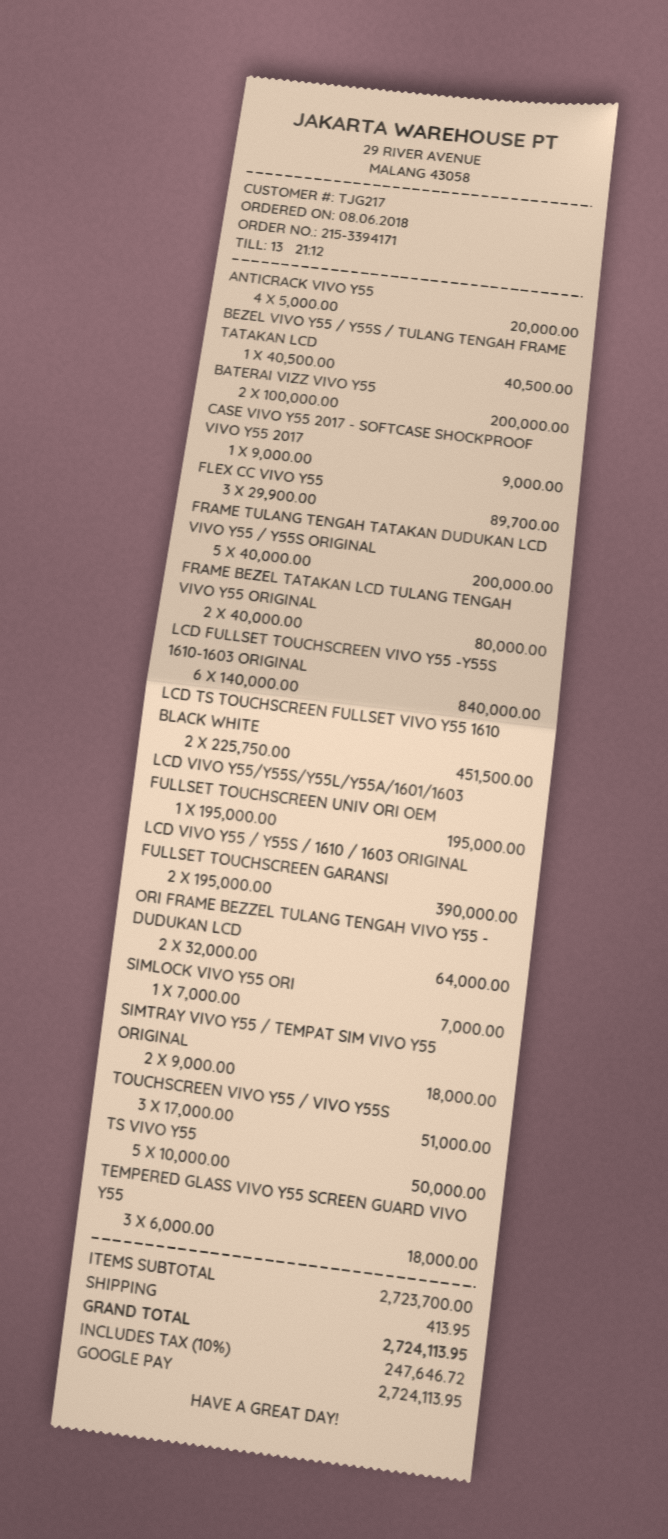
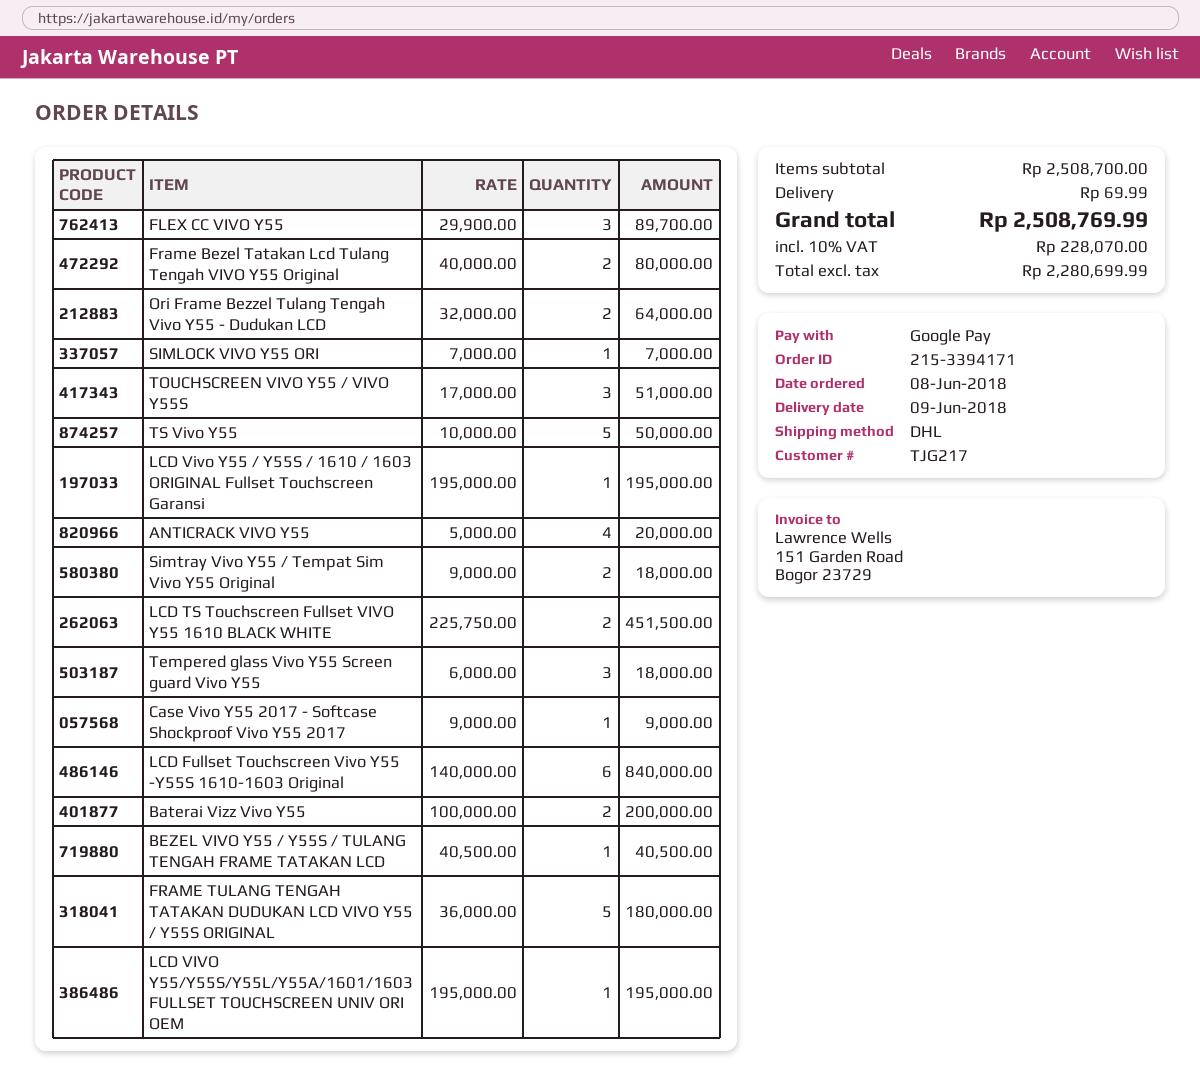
FRAME TULANG TENGAH TATAKAN DUDUKAN LCD VIVO Y55 / Y55S ORIGINAL: 5 x 40000.00 = 200000.00 -> 5 x 36000.00 = 180000.00
LCD VIVO Y55 / Y55S / 1610 / 1603 ORIGINAL FULLSET TOUCHSCREEN GARANSI: 2 x 195000.00 = 390000.00 -> 1 x 195000.00 = 195000.00
subtotal: 2723700.00 -> 2508700.00
shipping: 413.95 -> 69.99
tax: 10% = 247646.72 -> 10% = 228070.00
total: 2724113.95 -> 2508769.99

